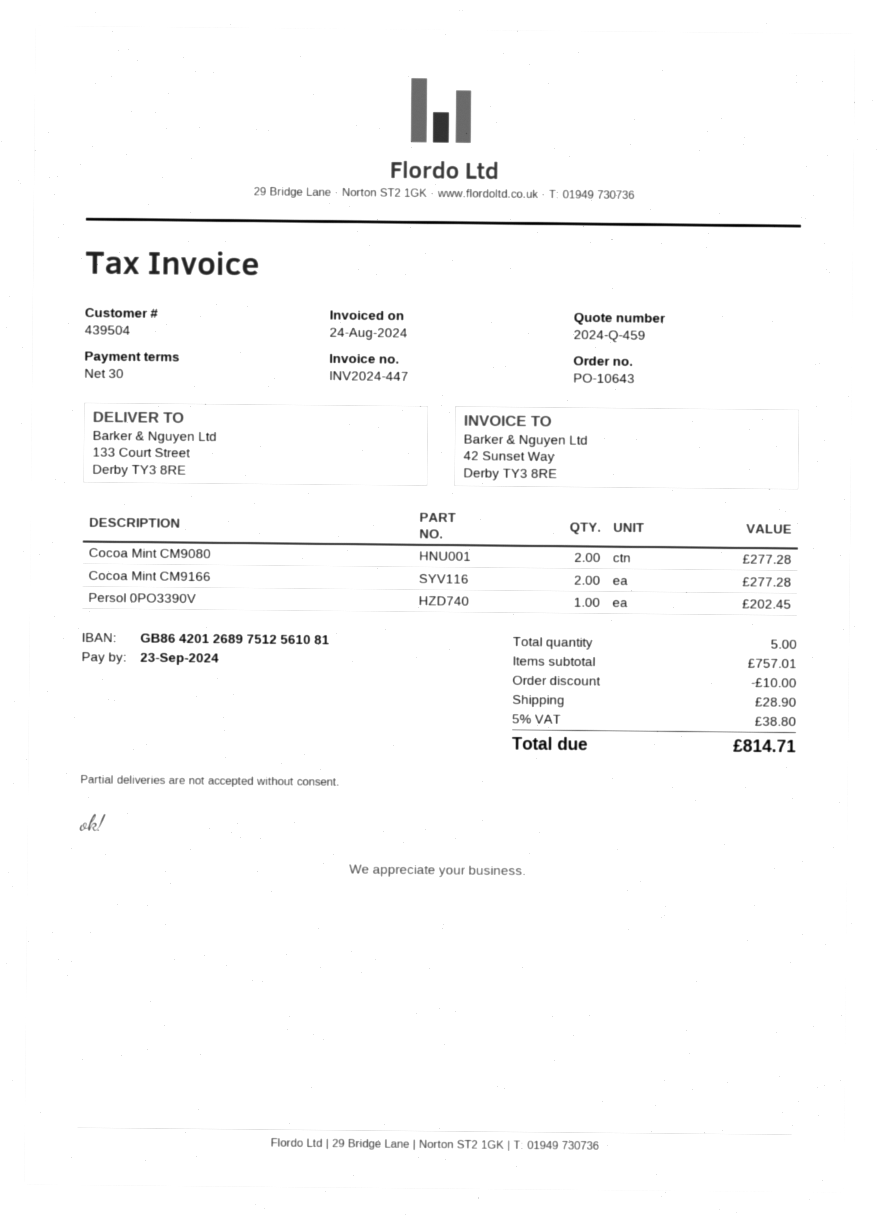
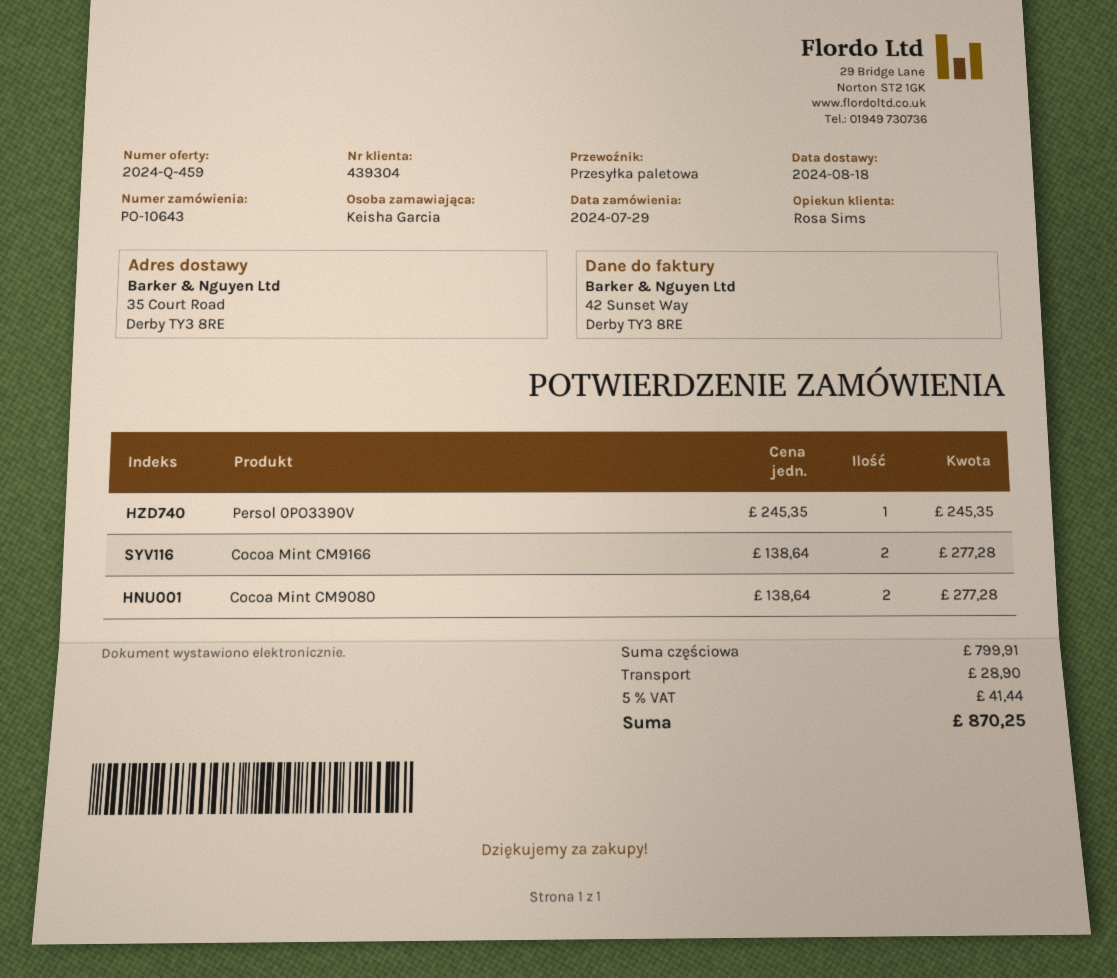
customer number: 439504 -> 439304
ship to: 133 Court Street, Derby TY3 8RE -> 35 Court Road, Derby TY3 8RE
Persol 0PO3390V: 1 for 202.45 -> 1 for 245.35
subtotal: 757.01 -> 799.91
discount: 10.00 -> none
tax: 5% = 38.80 -> 5% = 41.44
total: 814.71 -> 870.25

